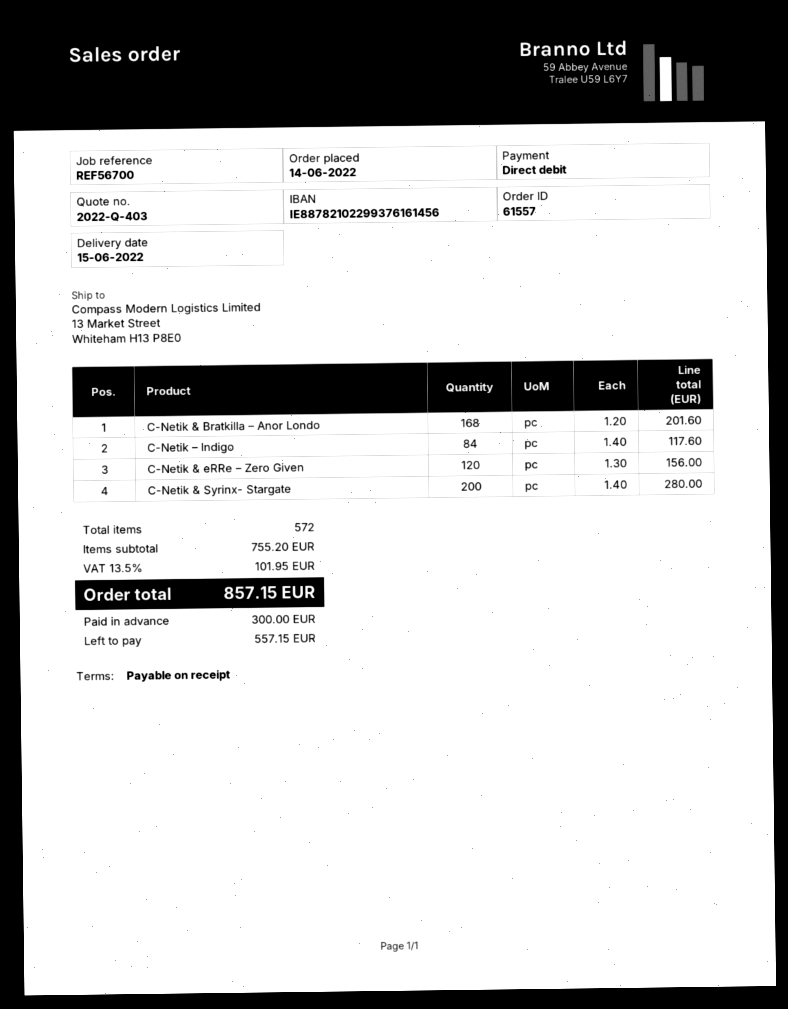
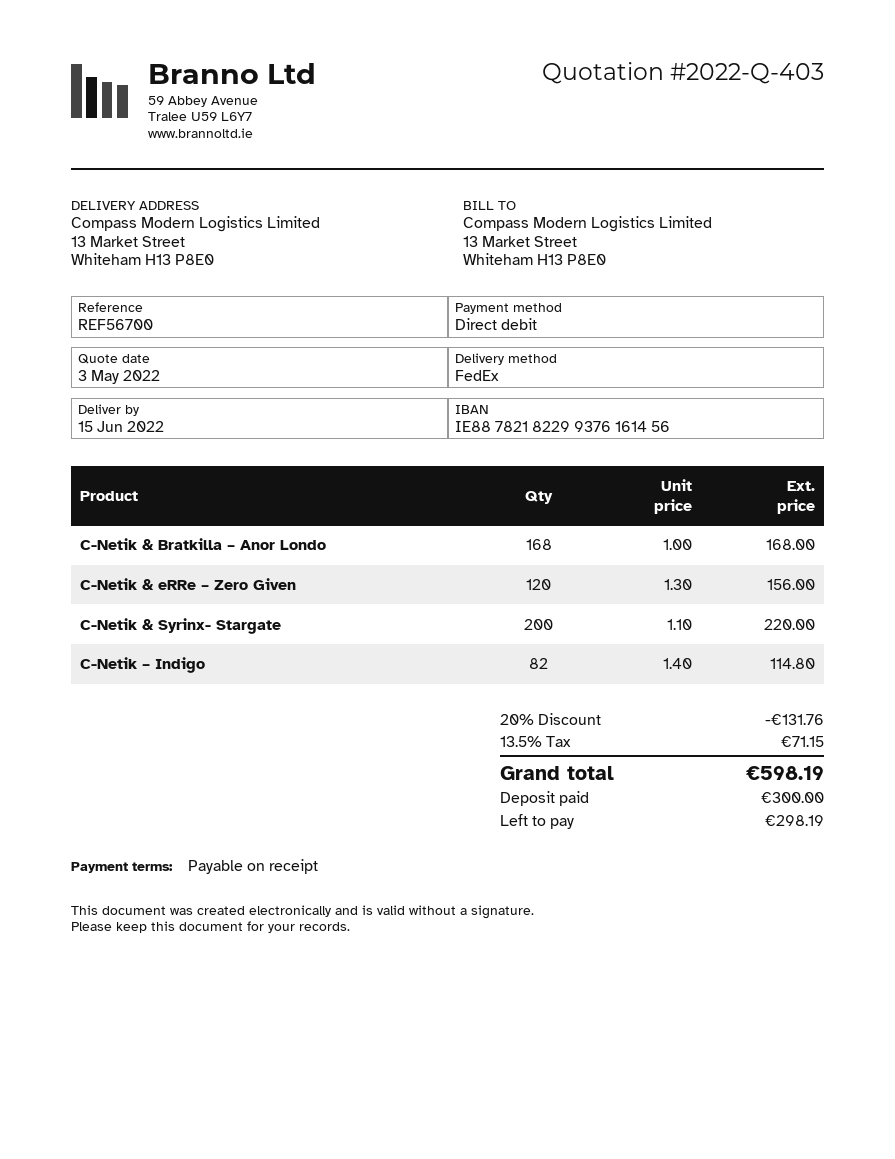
bank account: IE88782102299376161456 -> IE88782182299376161456
C-Netik & Bratkilla – Anor Londo: 168 x 1.20 = 201.60 -> 168 x 1.00 = 168.00
C-Netik – Indigo: 84 x 1.40 = 117.60 -> 82 x 1.40 = 114.80
C-Netik & Syrinx- Stargate: 200 x 1.40 = 280.00 -> 200 x 1.10 = 220.00
discount: none -> 20% = 131.76
tax: 13.5% = 101.95 -> 13.5% = 71.15
total: 857.15 -> 598.19
balance: 557.15 -> 298.19

